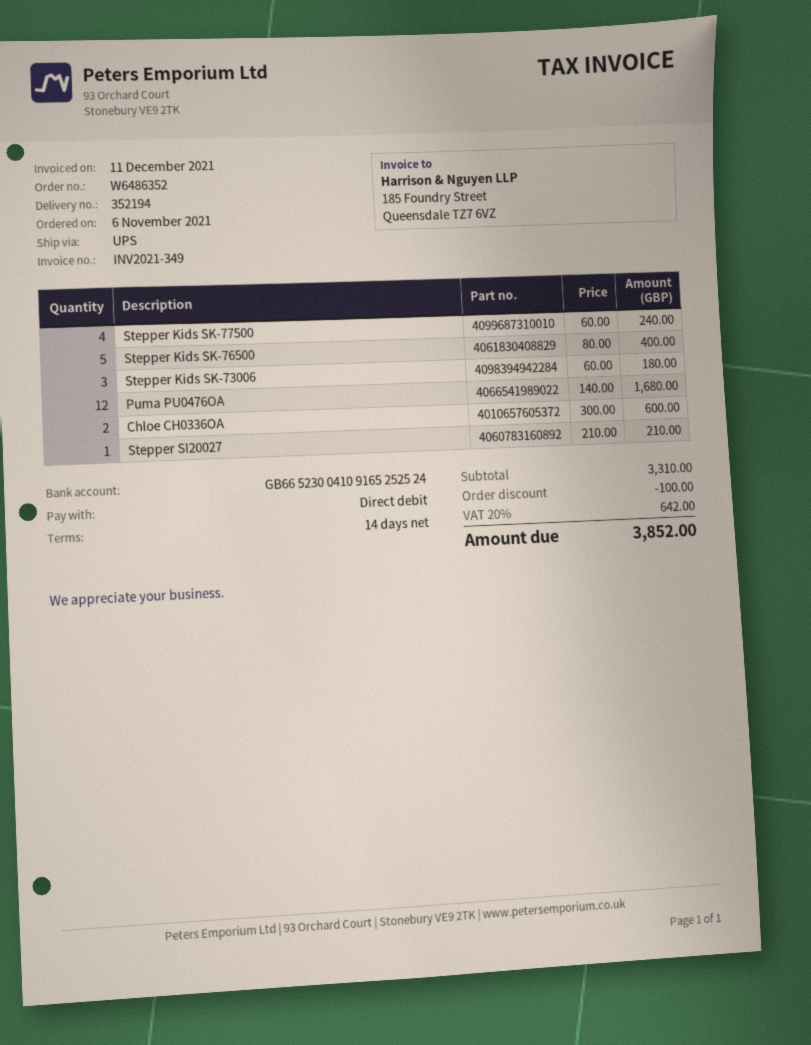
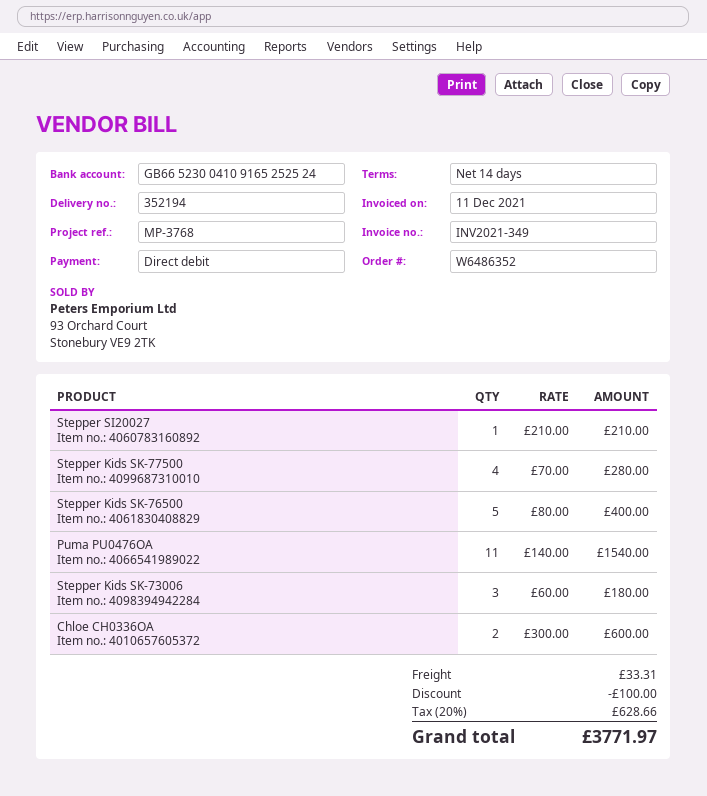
Stepper Kids SK-77500: 4 x 60.00 = 240.00 -> 4 x 70.00 = 280.00
Puma PU0476OA: 12 x 140.00 = 1680.00 -> 11 x 140.00 = 1540.00
shipping: none -> 33.31
tax: 20% = 642.00 -> 20% = 628.66
total: 3852.00 -> 3771.97

